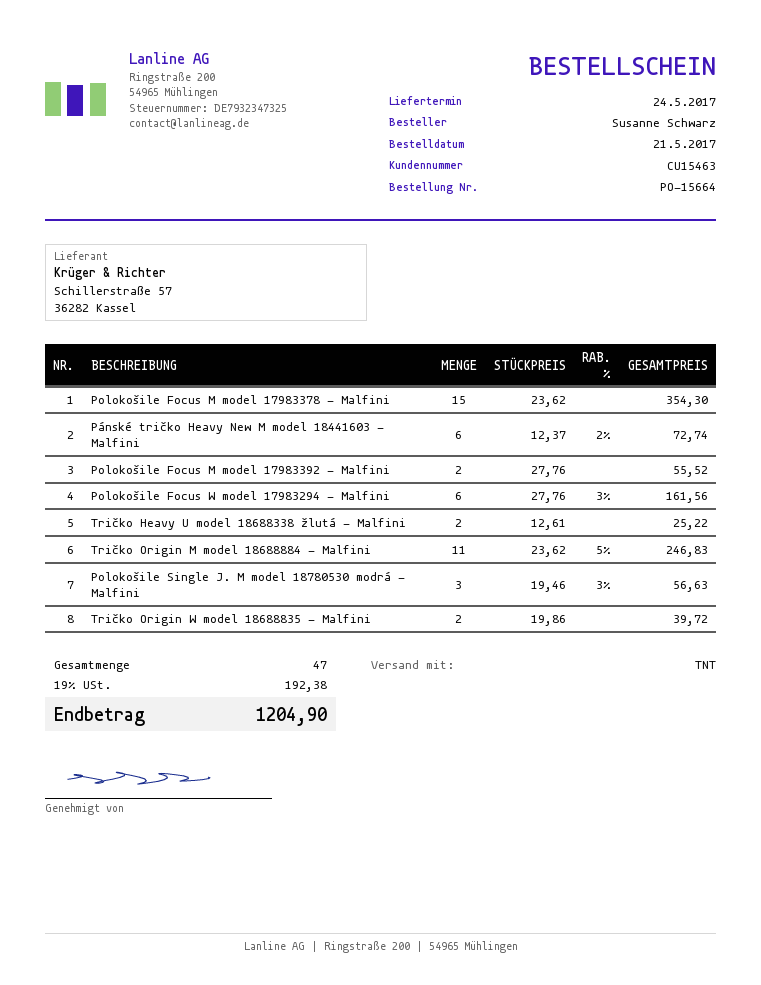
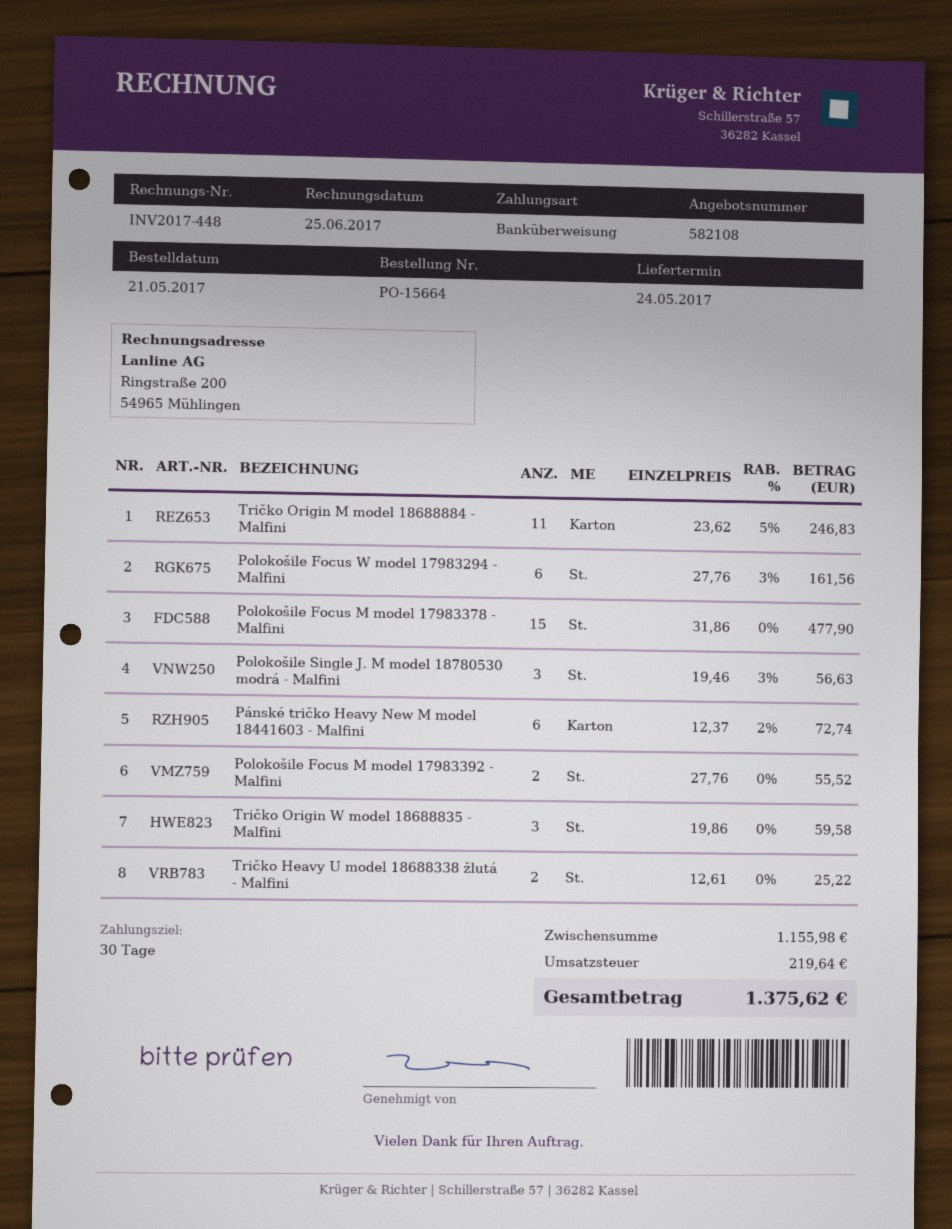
Polokošile Focus M model 17983378 - Malfini: 15 x 23.62 = 354.30 -> 15 x 31.86 = 477.90
Tričko Origin W model 18688835 - Malfini: 2 x 19.86 = 39.72 -> 3 x 19.86 = 59.58
tax: 192.38 -> 219.64
total: 1204.90 -> 1375.62

